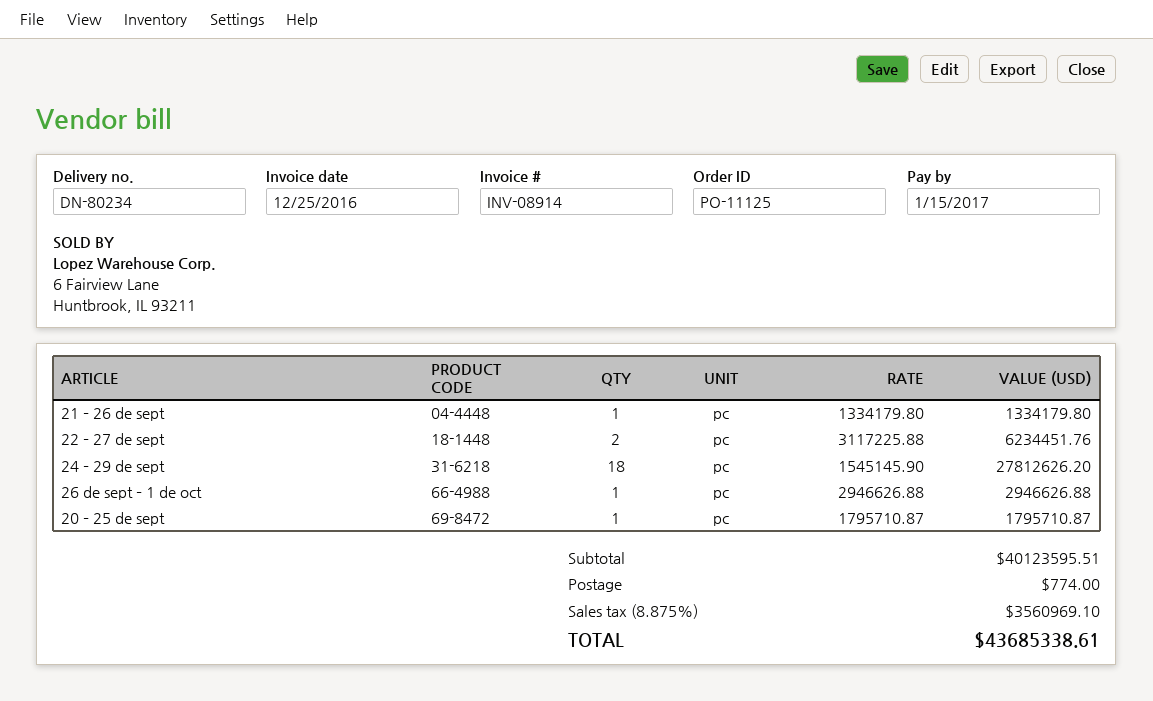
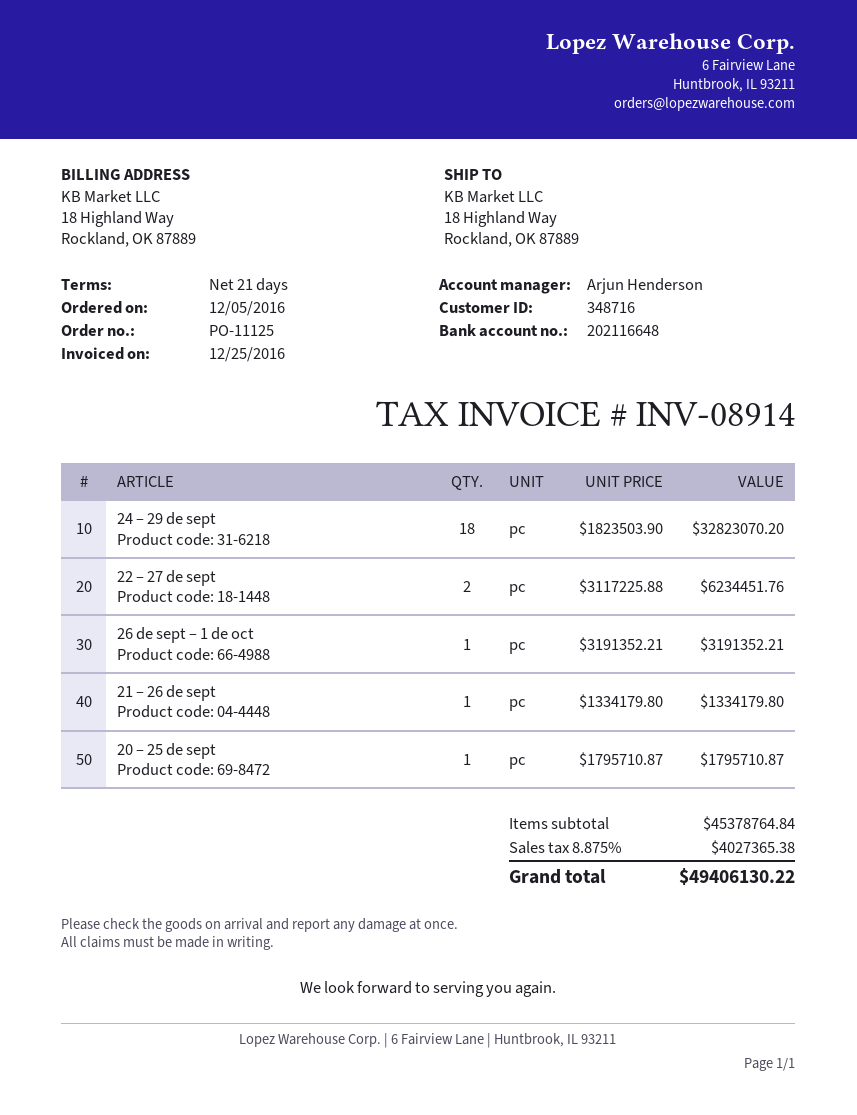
24 – 29 de sept: 18 x 1545145.90 = 27812626.20 -> 18 x 1823503.90 = 32823070.20
26 de sept – 1 de oct: 1 x 2946626.88 = 2946626.88 -> 1 x 3191352.21 = 3191352.21
subtotal: 40123595.51 -> 45378764.84
shipping: 774.00 -> none
tax: 8.875% = 3560969.10 -> 8.875% = 4027365.38
total: 43685338.61 -> 49406130.22

